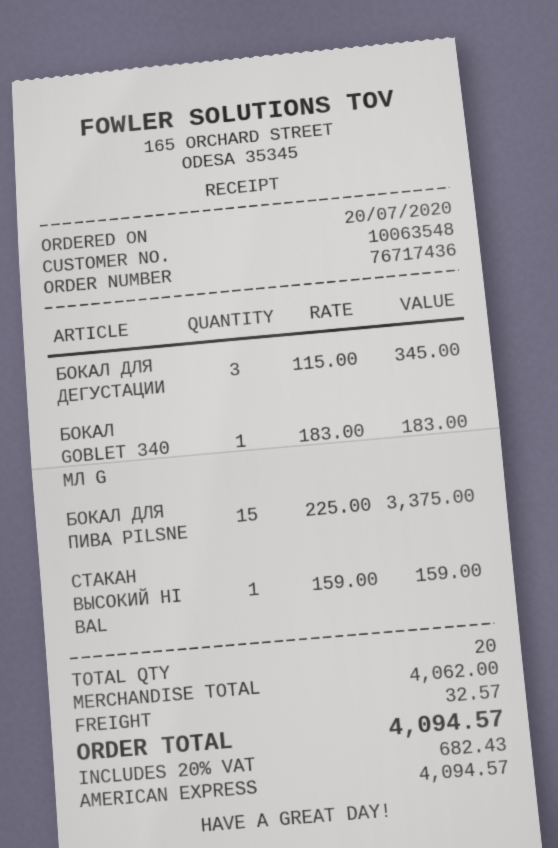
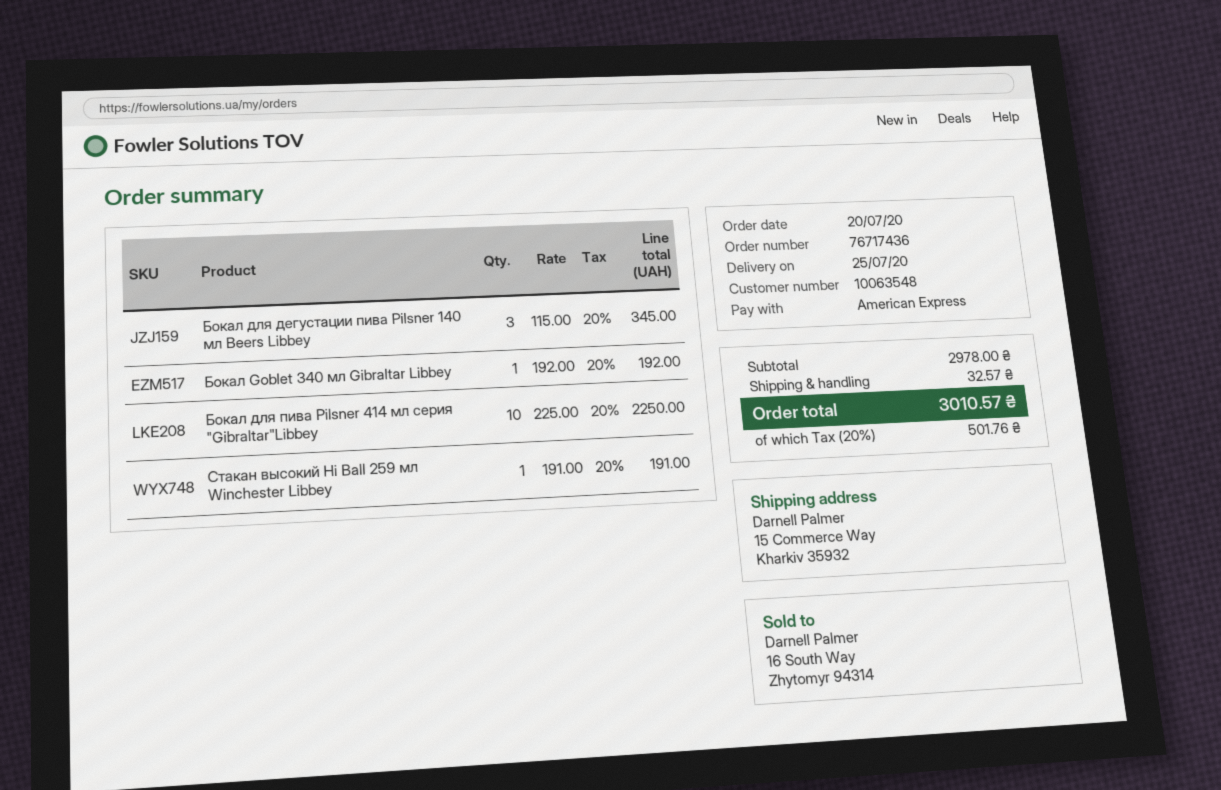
БОКАЛ GOBLET 340 МЛ G: 1 x 183.00 = 183.00 -> 1 x 192.00 = 192.00
БОКАЛ ДЛЯ ПИВА PILSNE: 15 x 225.00 = 3375.00 -> 10 x 225.00 = 2250.00
СТАКАН ВЫСОКИЙ HI BAL: 1 x 159.00 = 159.00 -> 1 x 191.00 = 191.00
subtotal: 4062.00 -> 2978.00
tax: 20% = 682.43 -> 20% = 501.76
total: 4094.57 -> 3010.57

